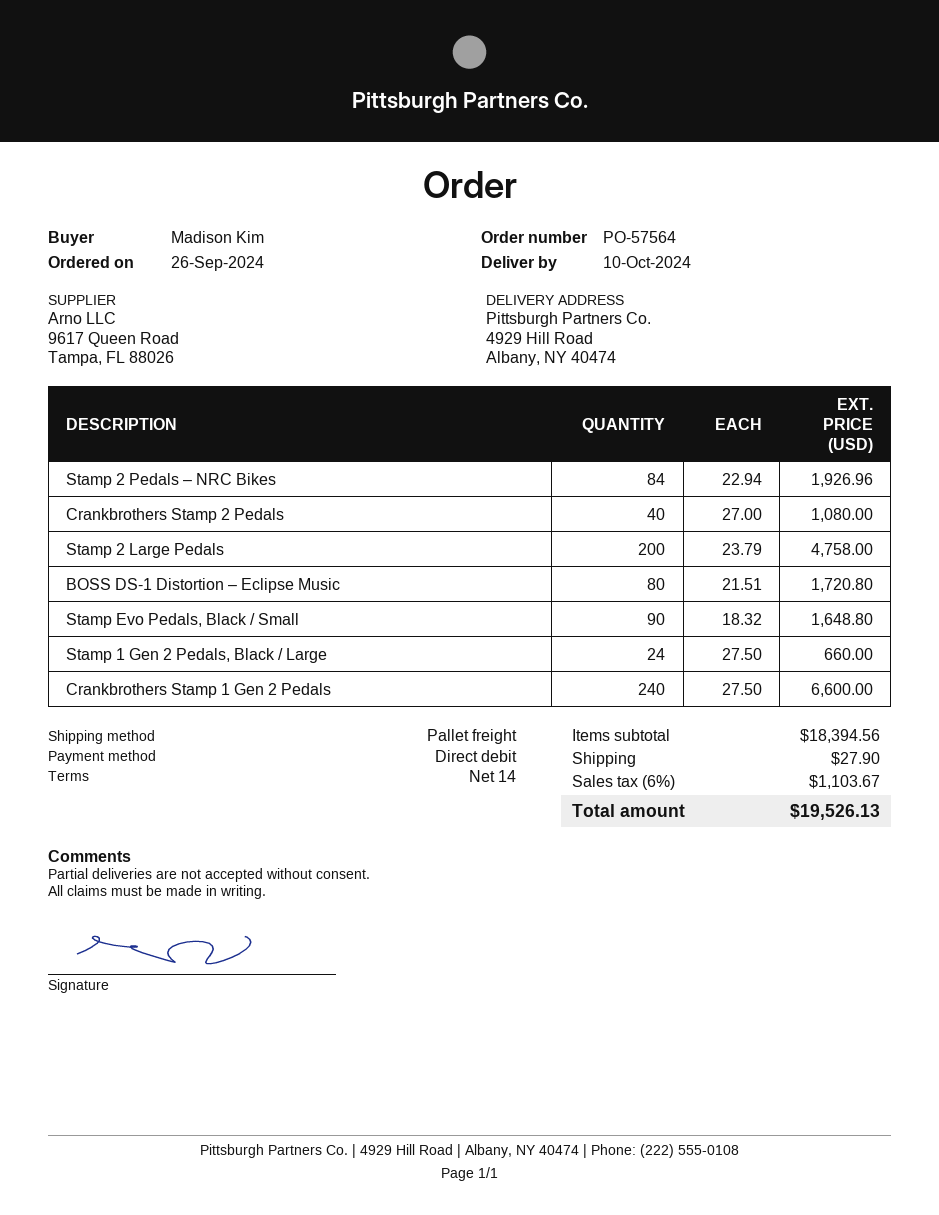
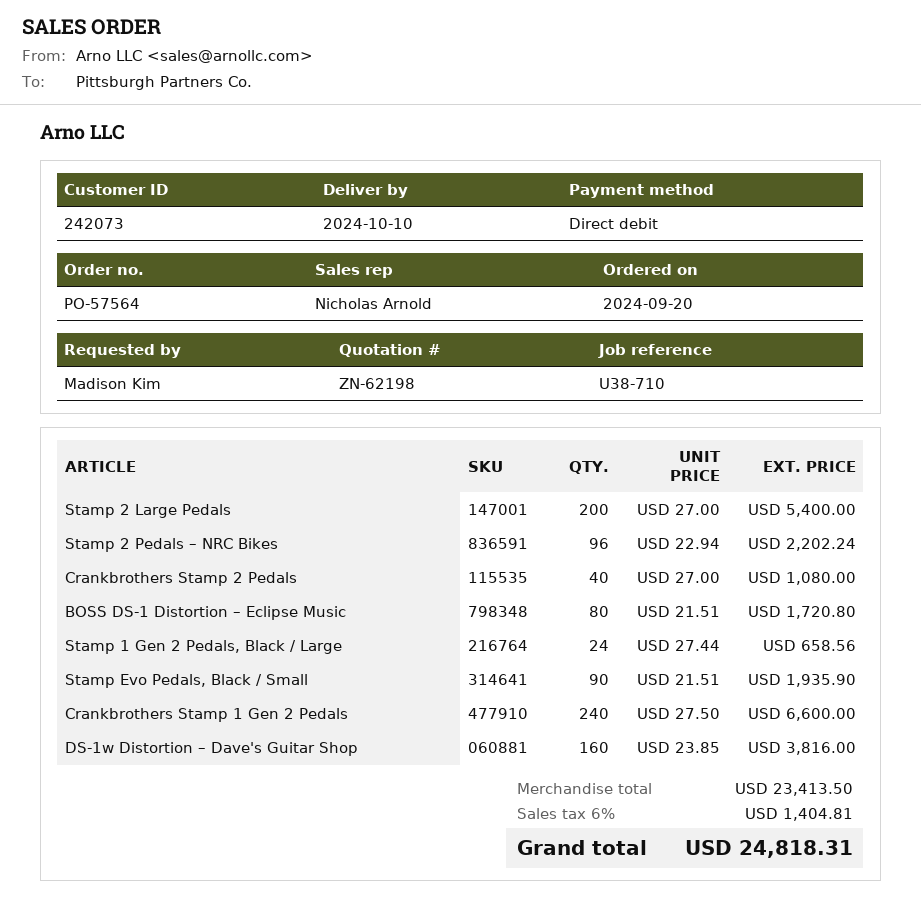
order date: 2024-09-26 -> 2024-09-20
Stamp 2 Pedals – NRC Bikes: 84 x 22.94 = 1926.96 -> 96 x 22.94 = 2202.24
Stamp 2 Large Pedals: 200 x 23.79 = 4758.00 -> 200 x 27.00 = 5400.00
Stamp Evo Pedals, Black / Small: 90 x 18.32 = 1648.80 -> 90 x 21.51 = 1935.90
Stamp 1 Gen 2 Pedals, Black / Large: 24 x 27.50 = 660.00 -> 24 x 27.44 = 658.56
DS-1w Distortion – Dave's Guitar Shop: none -> 160 x 23.85 = 3816.00
subtotal: 18394.56 -> 23413.50
shipping: 27.90 -> none
tax: 6% = 1103.67 -> 6% = 1404.81
total: 19526.13 -> 24818.31

